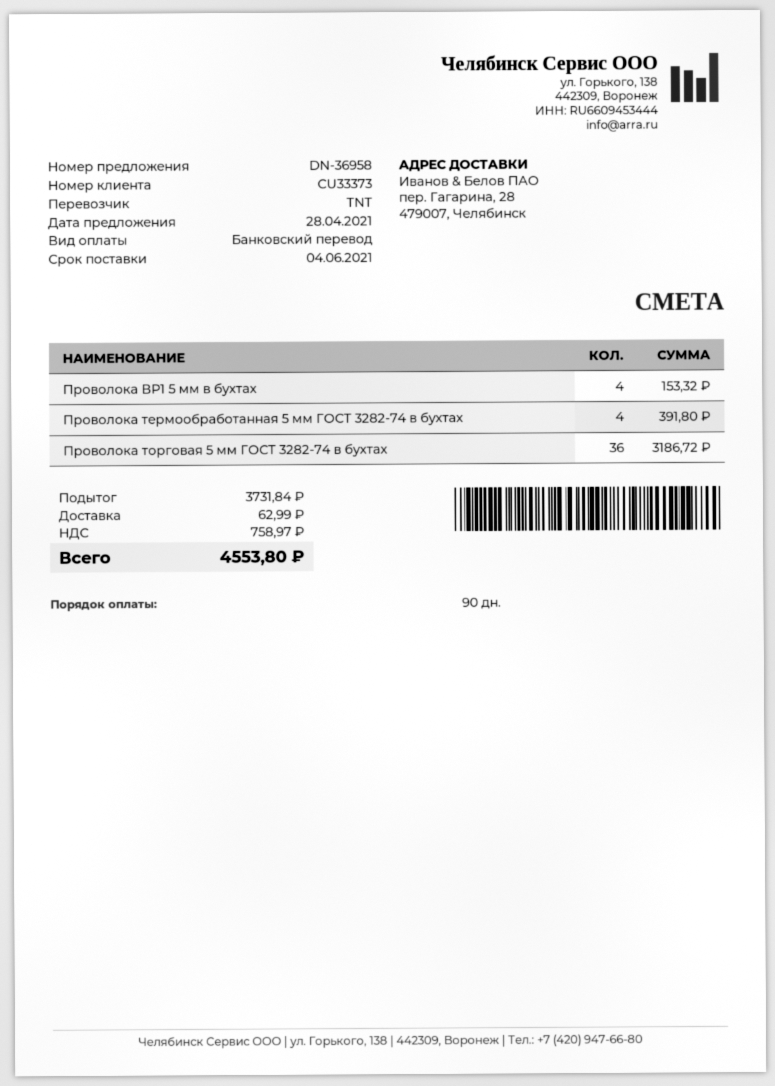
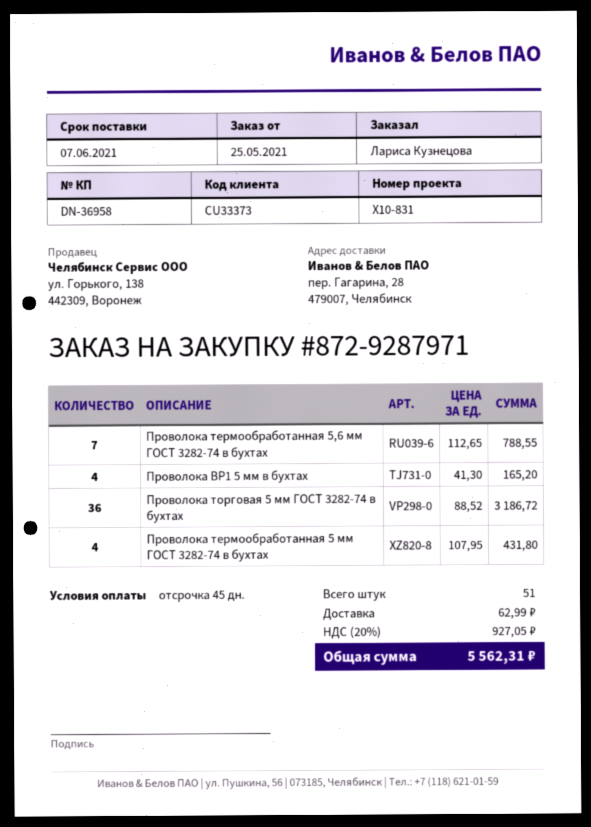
delivery date: 2021-06-04 -> 2021-06-07
payment terms: 90 days -> 45 days
Проволока ВР1 5 мм в бухтах: 4 for 153.32 -> 4 for 165.20
Проволока термообработанная 5 мм ГОСТ 3282-74 в бухтах: 4 for 391.80 -> 4 for 431.80
Проволока термообработанная 5,6 мм ГОСТ 3282-74 в бухтах: none -> 7 for 788.55
tax: 758.97 -> 927.05
total: 4553.80 -> 5562.31

